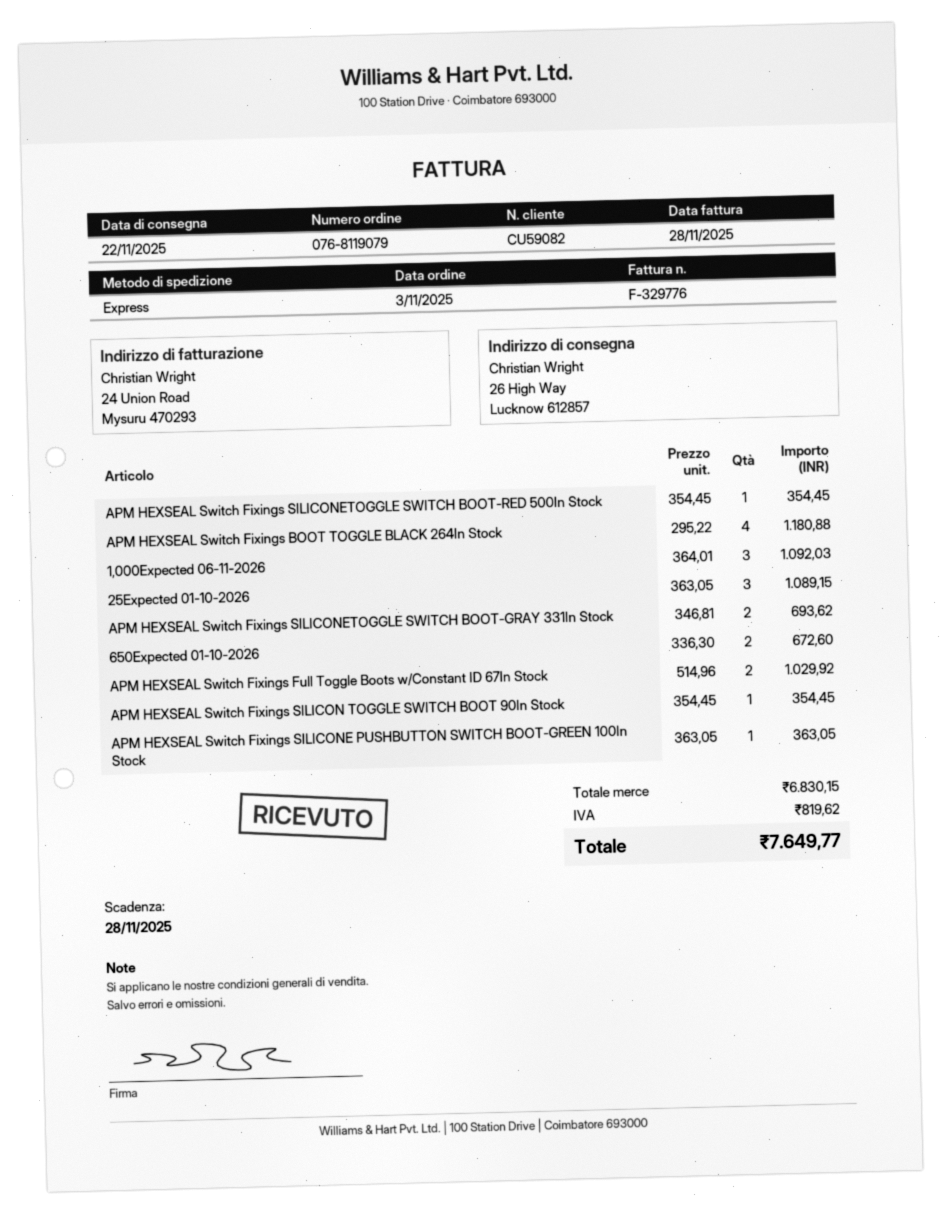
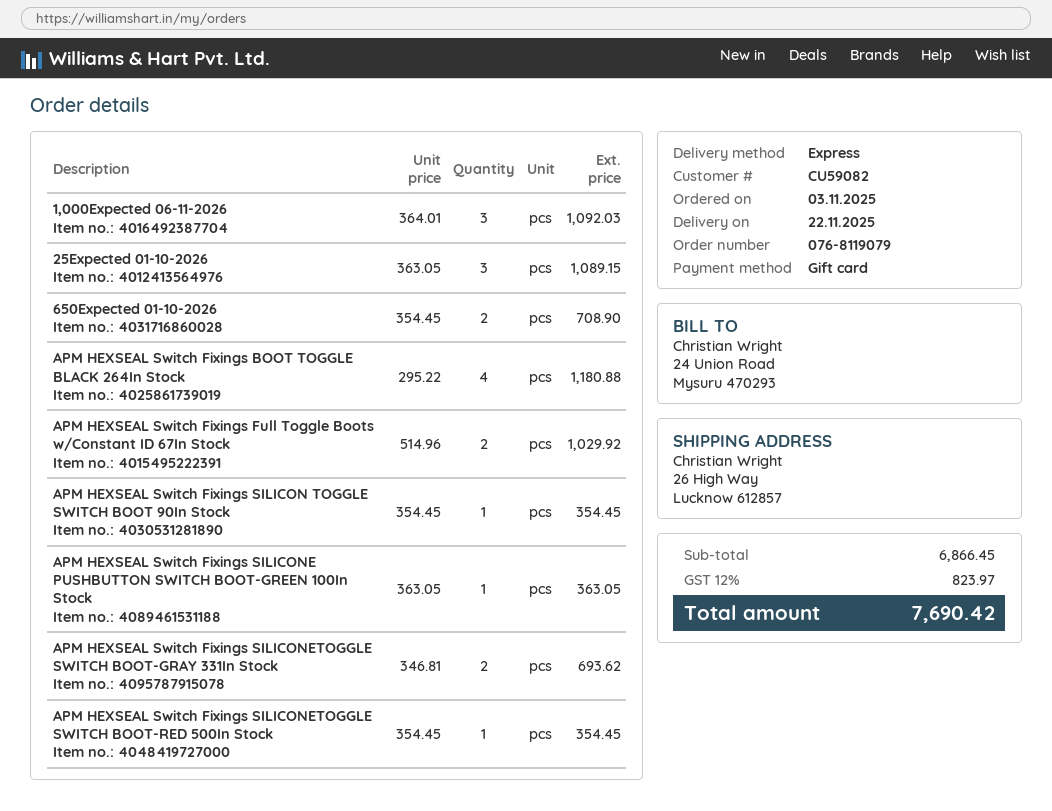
650Expected 01-10-2026: 2 x 336.30 = 672.60 -> 2 x 354.45 = 708.90
subtotal: 6830.15 -> 6866.45
tax: 819.62 -> 823.97
total: 7649.77 -> 7690.42

